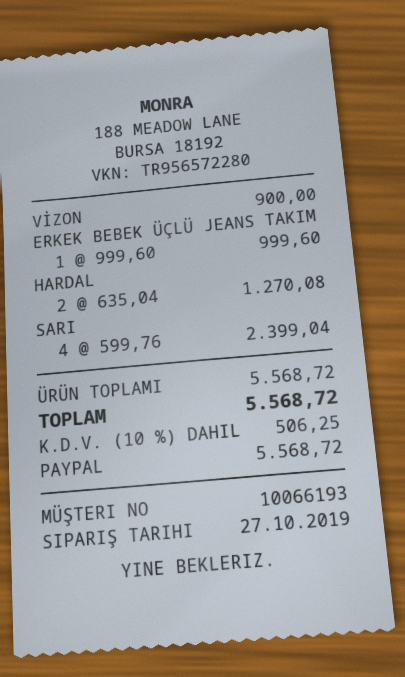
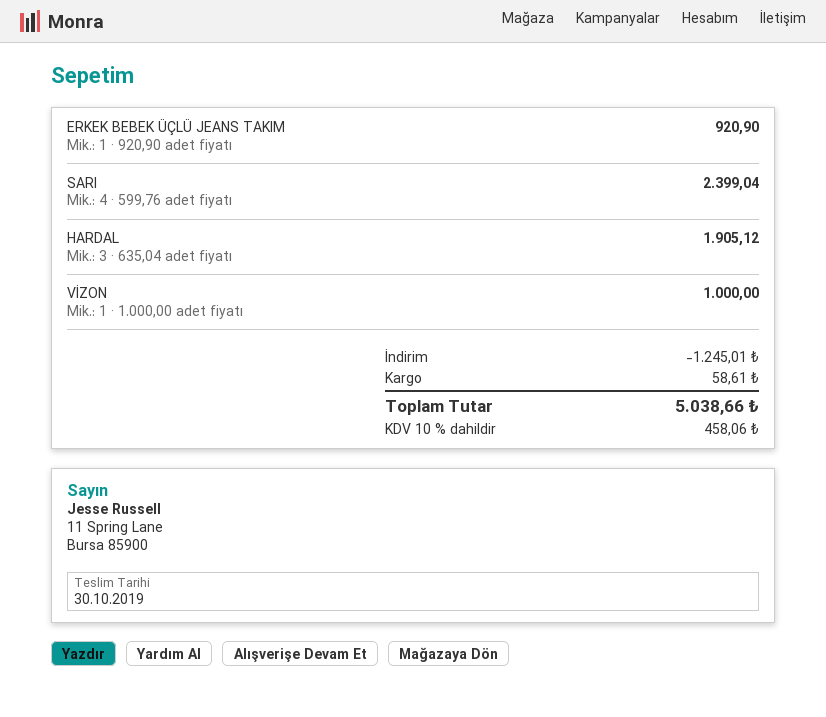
VİZON: 1 x 900.00 = 900.00 -> 1 x 1000.00 = 1000.00
ERKEK BEBEK ÜÇLÜ JEANS TAKIM: 1 x 999.60 = 999.60 -> 1 x 920.90 = 920.90
HARDAL: 2 x 635.04 = 1270.08 -> 3 x 635.04 = 1905.12
discount: none -> 1245.01
shipping: none -> 58.61
tax: 10% = 506.25 -> 10% = 458.06
total: 5568.72 -> 5038.66

